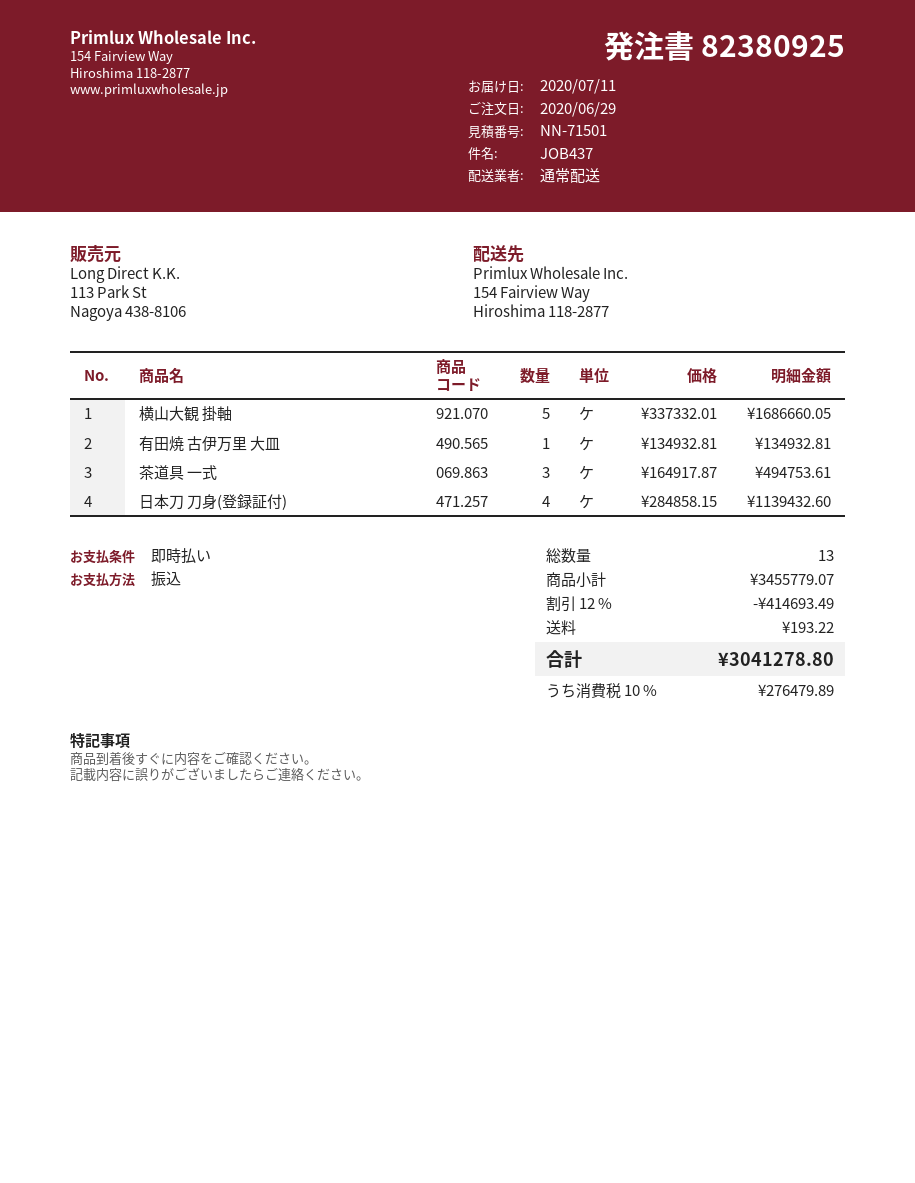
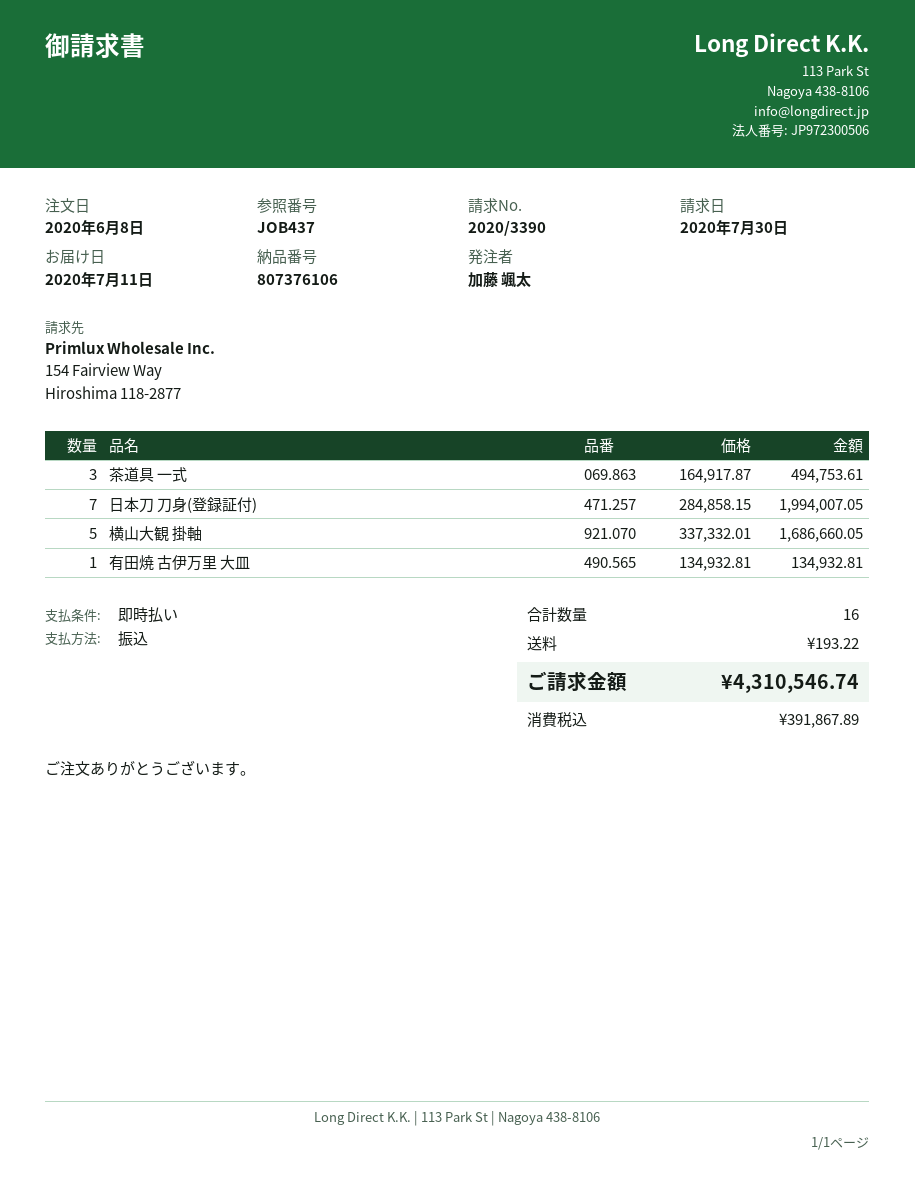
order date: 2020-06-29 -> 2020-06-08
日本刀 刀身(登録証付): 4 x 284858.15 = 1139432.60 -> 7 x 284858.15 = 1994007.05
total quantity: 13 -> 16
discount: 12% = 414693.49 -> none
tax: 276479.89 -> 391867.89
total: 3041278.80 -> 4310546.74

